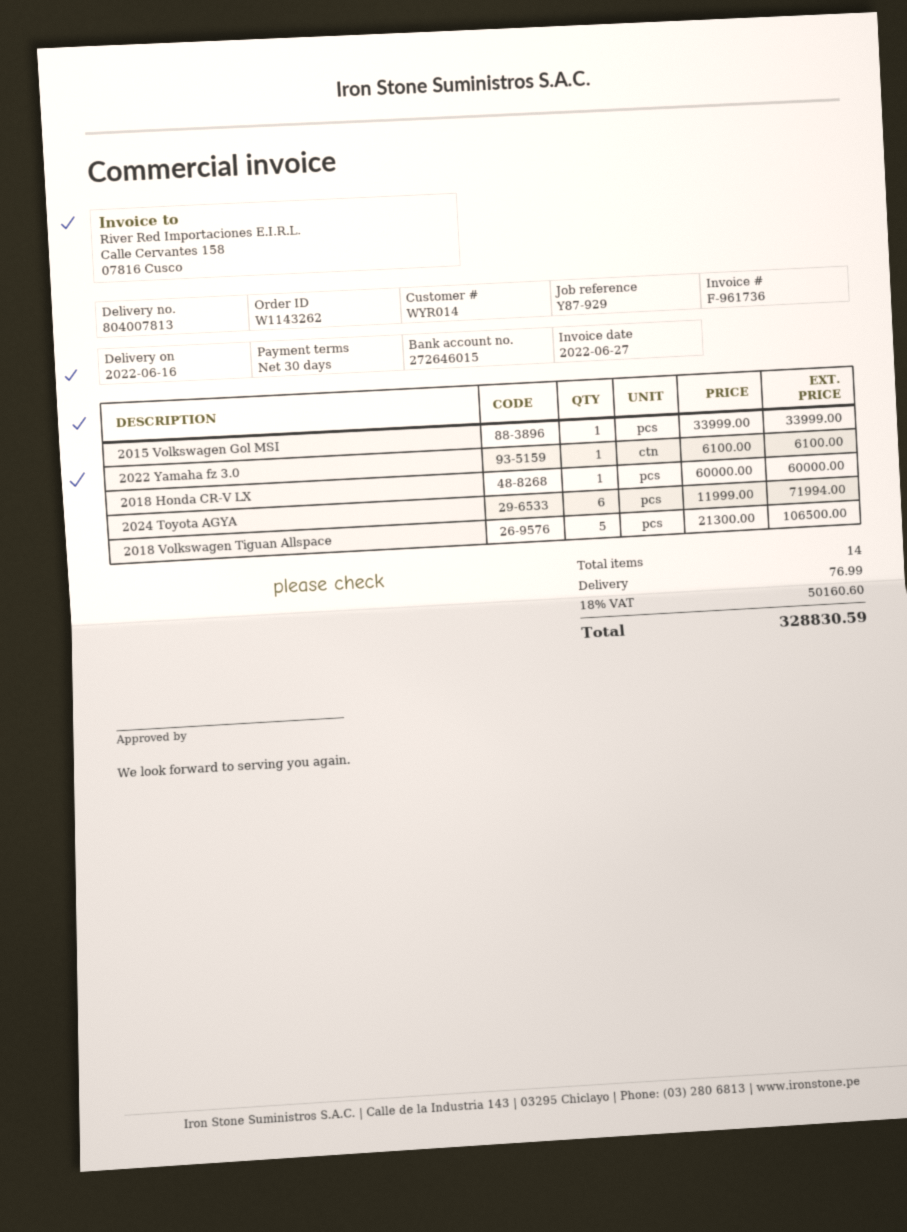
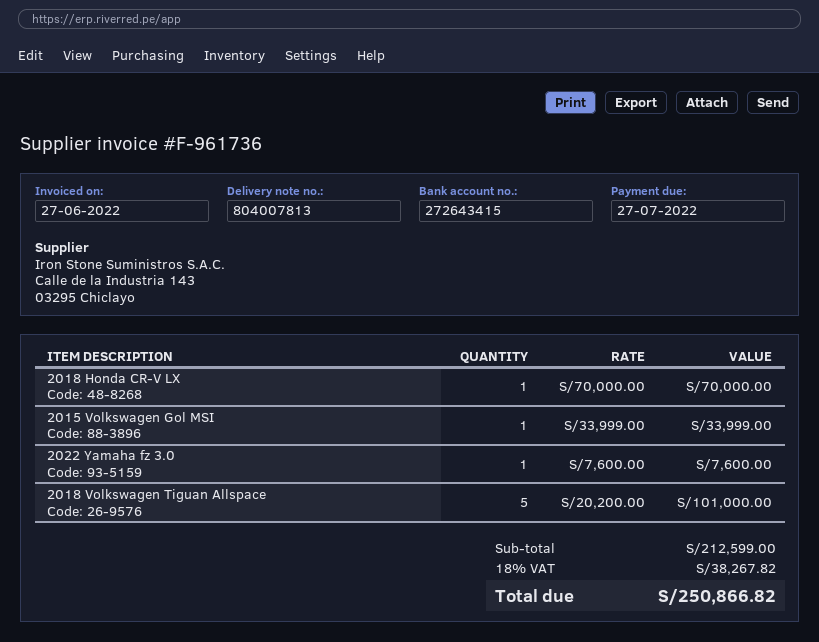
bank account: 272646015 -> 272643415
2022 Yamaha fz 3.0: 1 x 6100.00 = 6100.00 -> 1 x 7600.00 = 7600.00
2018 Honda CR-V LX: 1 x 60000.00 = 60000.00 -> 1 x 70000.00 = 70000.00
2024 Toyota AGYA: 6 x 11999.00 = 71994.00 -> none
2018 Volkswagen Tiguan Allspace: 5 x 21300.00 = 106500.00 -> 5 x 20200.00 = 101000.00
shipping: 76.99 -> none
tax: 18% = 50160.60 -> 18% = 38267.82
total: 328830.59 -> 250866.82

